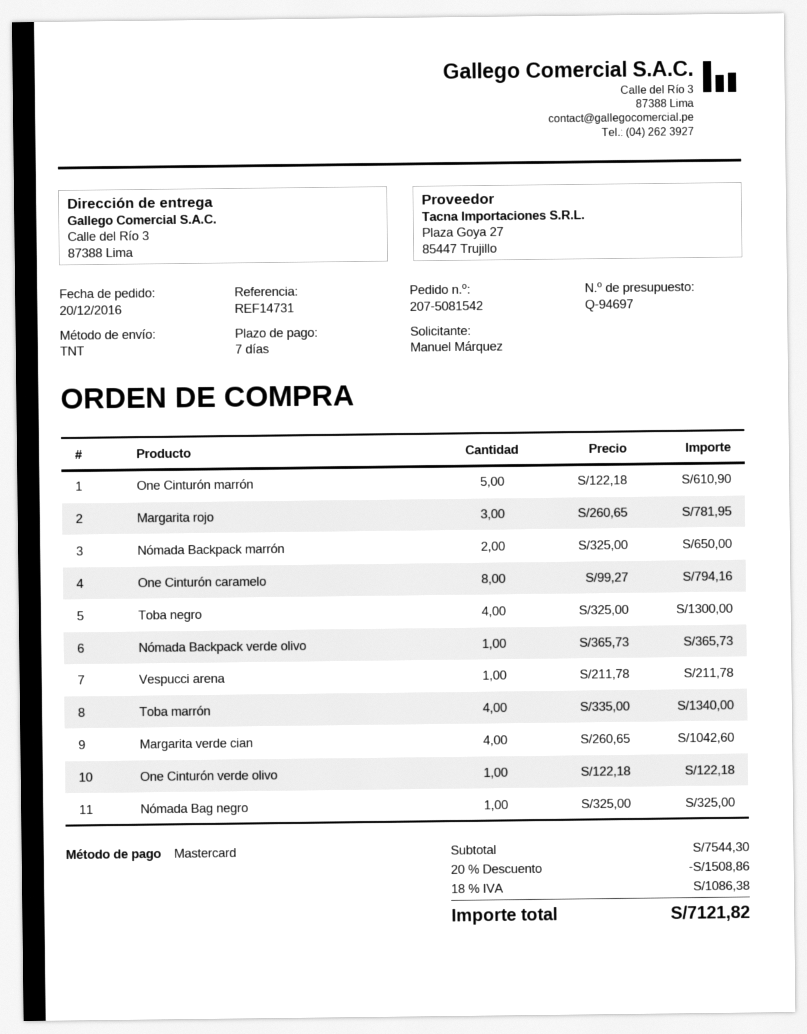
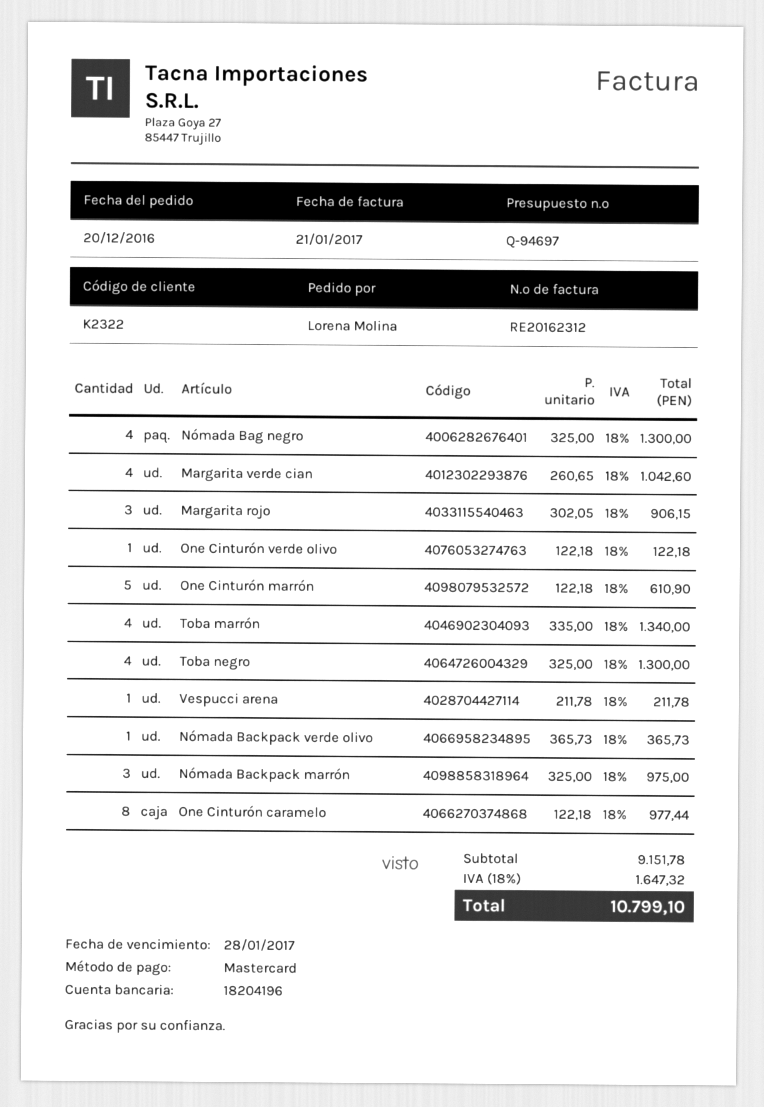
ordered by: Manuel Márquez -> Lorena Molina
Margarita rojo: 3 x 260.65 = 781.95 -> 3 x 302.05 = 906.15
Nómada Backpack marrón: 2 x 325.00 = 650.00 -> 3 x 325.00 = 975.00
One Cinturón caramelo: 8 x 99.27 = 794.16 -> 8 x 122.18 = 977.44
Nómada Bag negro: 1 x 325.00 = 325.00 -> 4 x 325.00 = 1300.00
subtotal: 7544.30 -> 9151.78
discount: 20% = 1508.86 -> none
tax: 18% = 1086.38 -> 18% = 1647.32
total: 7121.82 -> 10799.10

